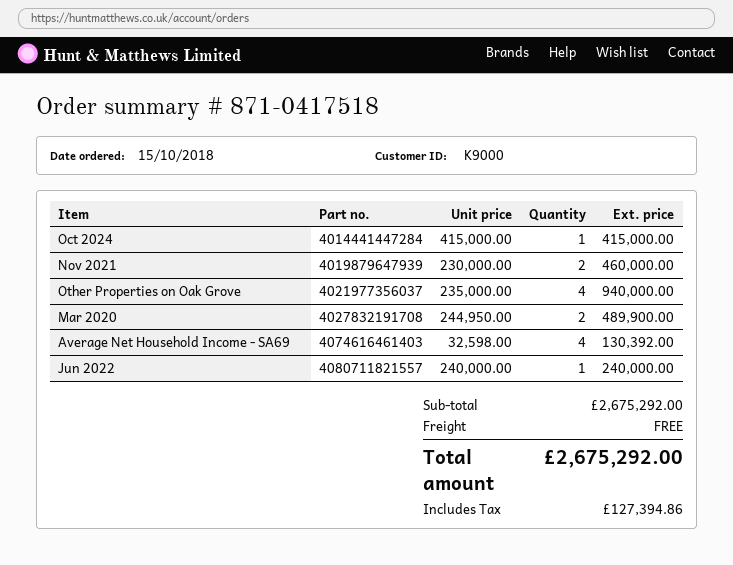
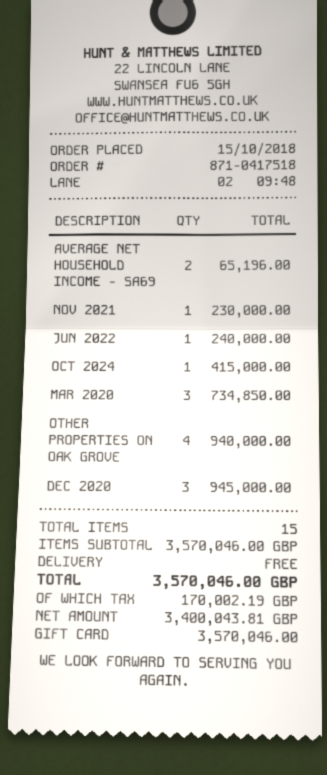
Nov 2021: 2 for 460000.00 -> 1 for 230000.00
Mar 2020: 2 for 489900.00 -> 3 for 734850.00
Average Net Household Income - SA69: 4 for 130392.00 -> 2 for 65196.00
DEC 2020: none -> 3 for 945000.00
subtotal: 2675292.00 -> 3570046.00
tax: 127394.86 -> 170002.19
total: 2675292.00 -> 3570046.00

